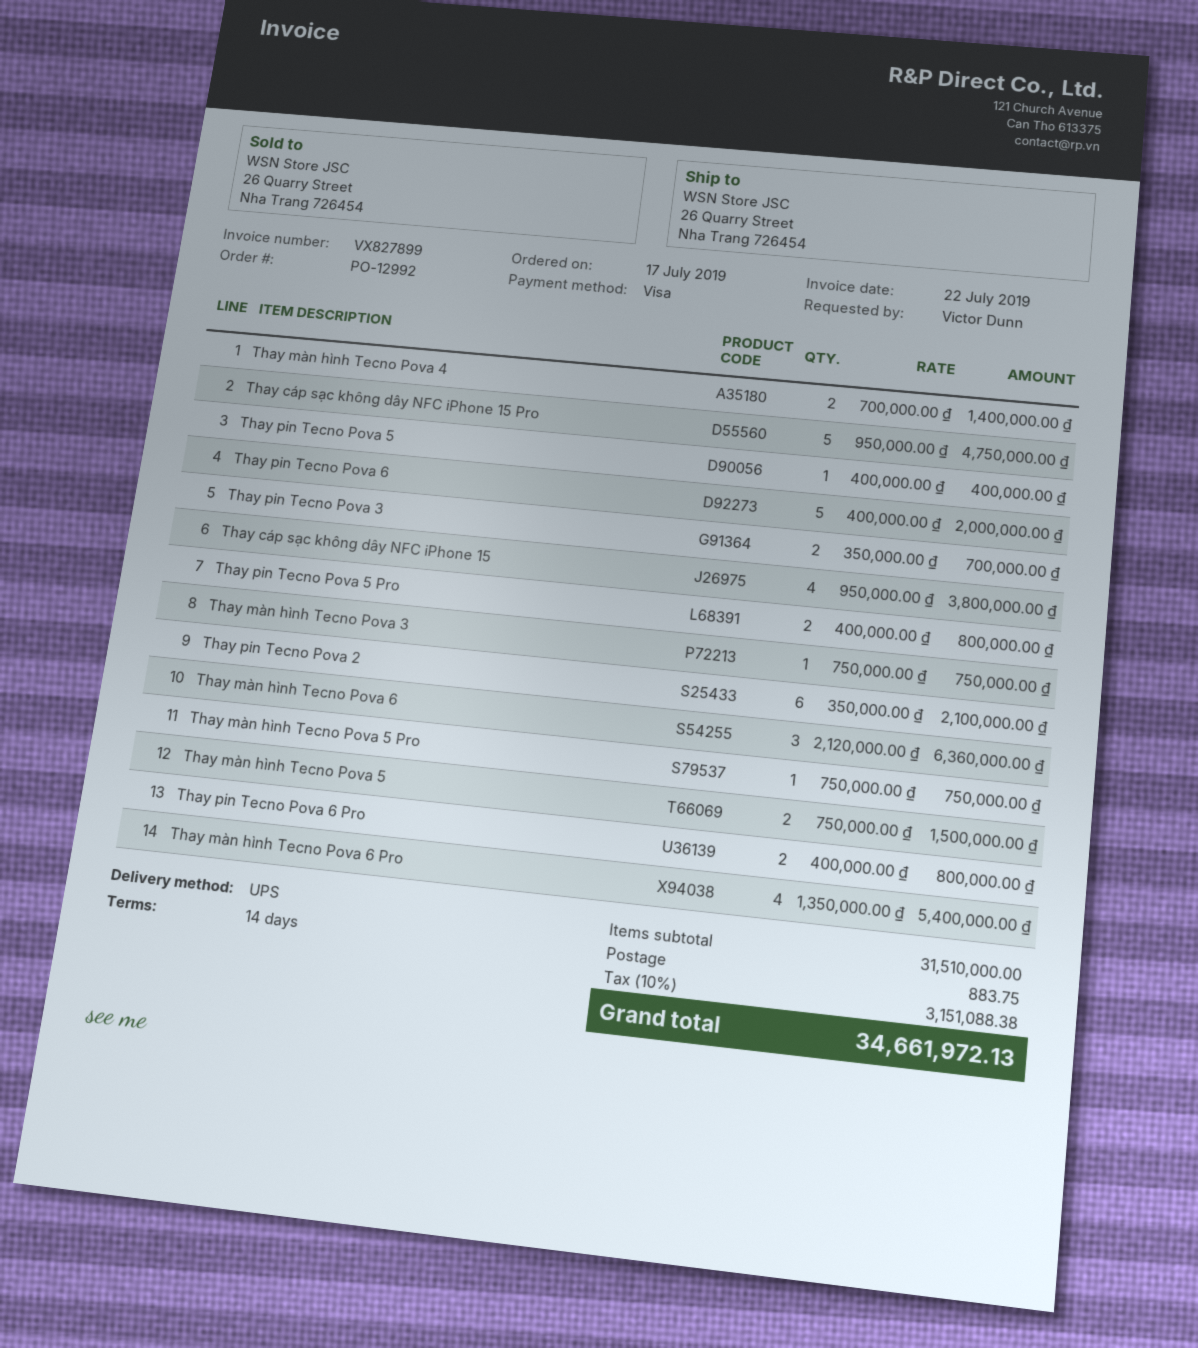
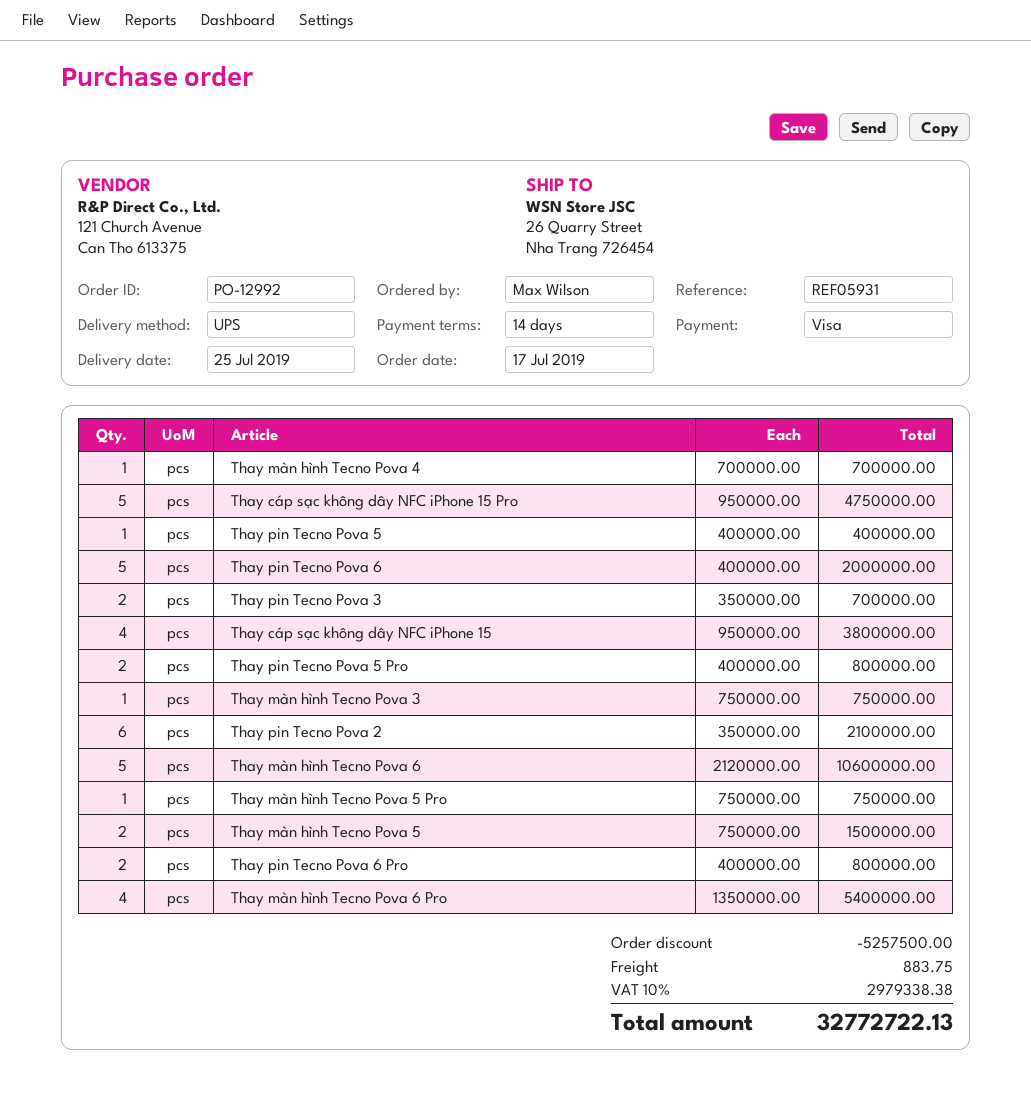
ordered by: Victor Dunn -> Max Wilson
Thay màn hình Tecno Pova 4: 2 x 700000.00 = 1400000.00 -> 1 x 700000.00 = 700000.00
Thay màn hình Tecno Pova 6: 3 x 2120000.00 = 6360000.00 -> 5 x 2120000.00 = 10600000.00
discount: none -> 5257500.00
tax: 10% = 3151088.38 -> 10% = 2979338.38
total: 34661972.13 -> 32772722.13

